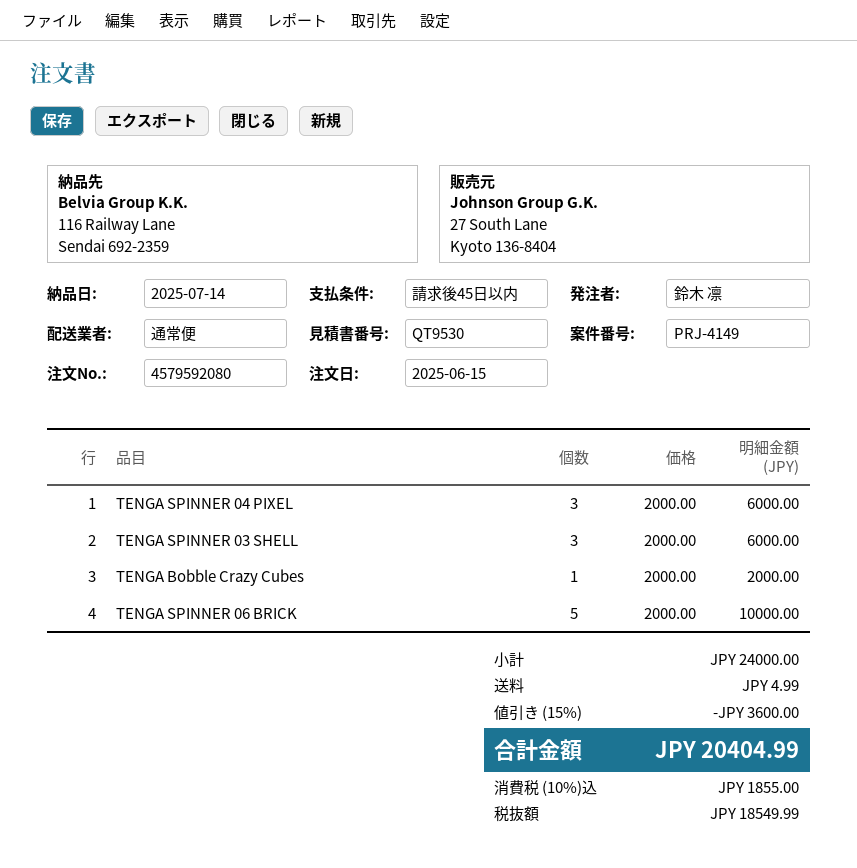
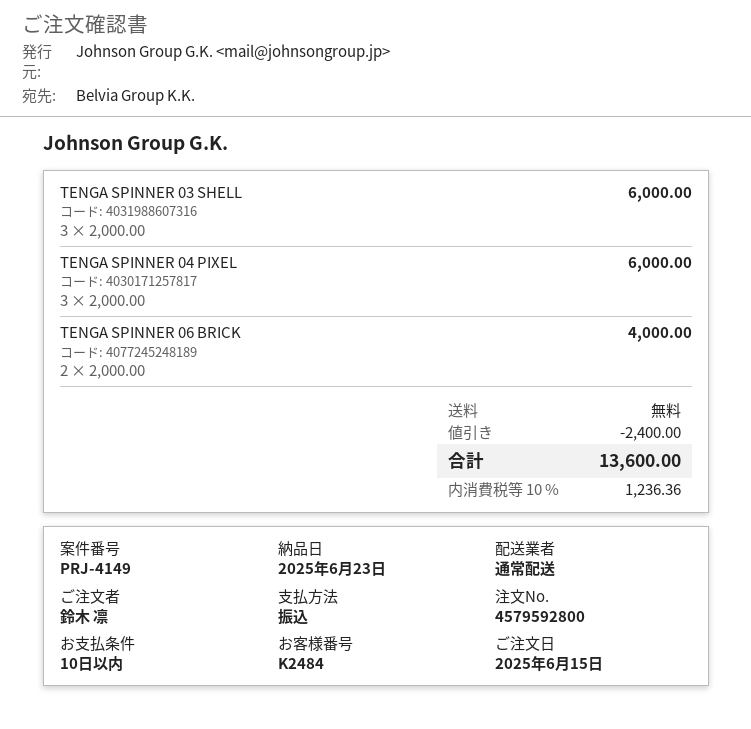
order number: 4579592080 -> 4579592800
delivery date: 2025-07-14 -> 2025-06-23
payment terms: 45 days -> 10 days
TENGA Bobble Crazy Cubes: 1 x 2000.00 = 2000.00 -> none
TENGA SPINNER 06 BRICK: 5 x 2000.00 = 10000.00 -> 2 x 2000.00 = 4000.00
discount: 3600.00 -> 2400.00
shipping: 4.99 -> 0.00
tax: 10% = 1855.00 -> 10% = 1236.36
total: 20404.99 -> 13600.00

